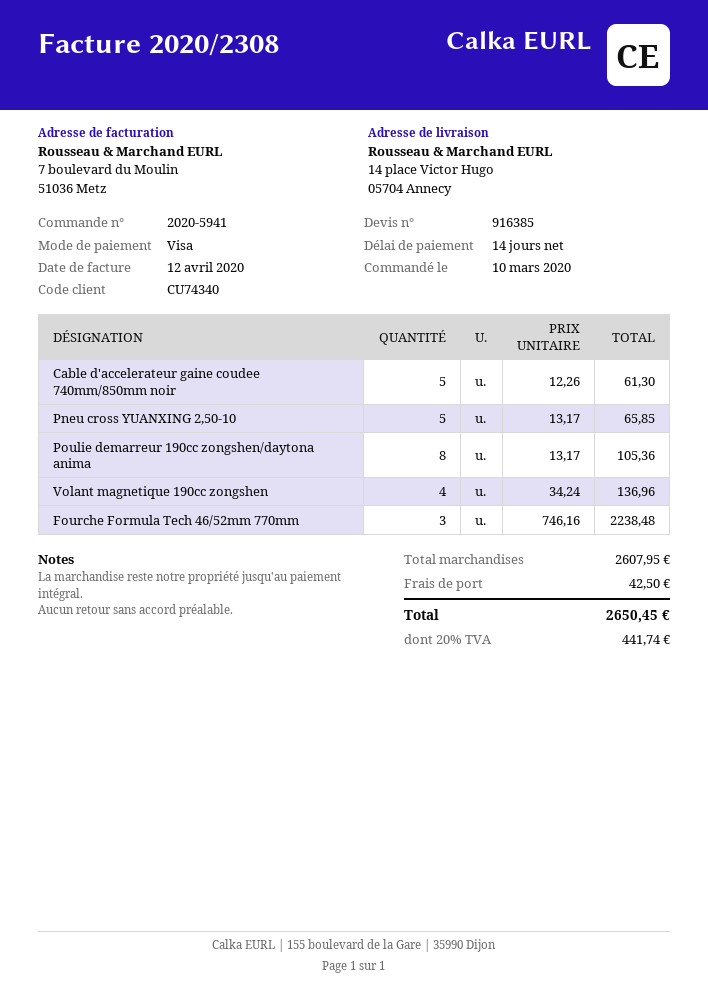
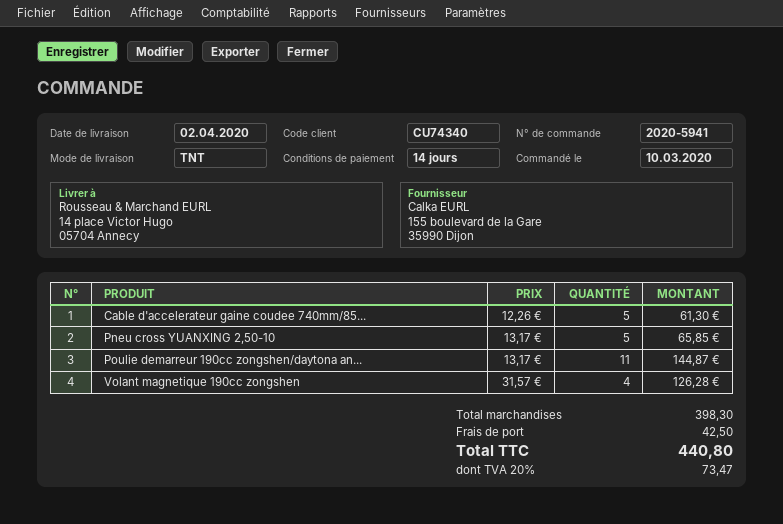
Poulie demarreur 190cc zongshen/daytona anima: 8 x 13.17 = 105.36 -> 11 x 13.17 = 144.87
Volant magnetique 190cc zongshen: 4 x 34.24 = 136.96 -> 4 x 31.57 = 126.28
Fourche Formula Tech 46/52mm 770mm: 3 x 746.16 = 2238.48 -> none
subtotal: 2607.95 -> 398.30
tax: 20% = 441.74 -> 20% = 73.47
total: 2650.45 -> 440.80

